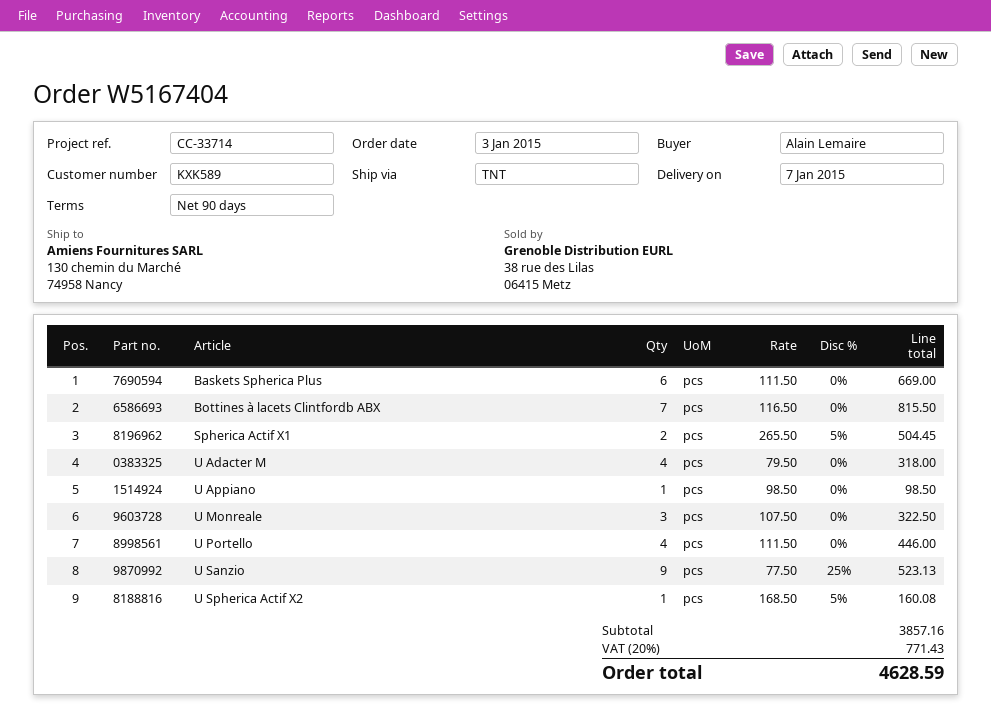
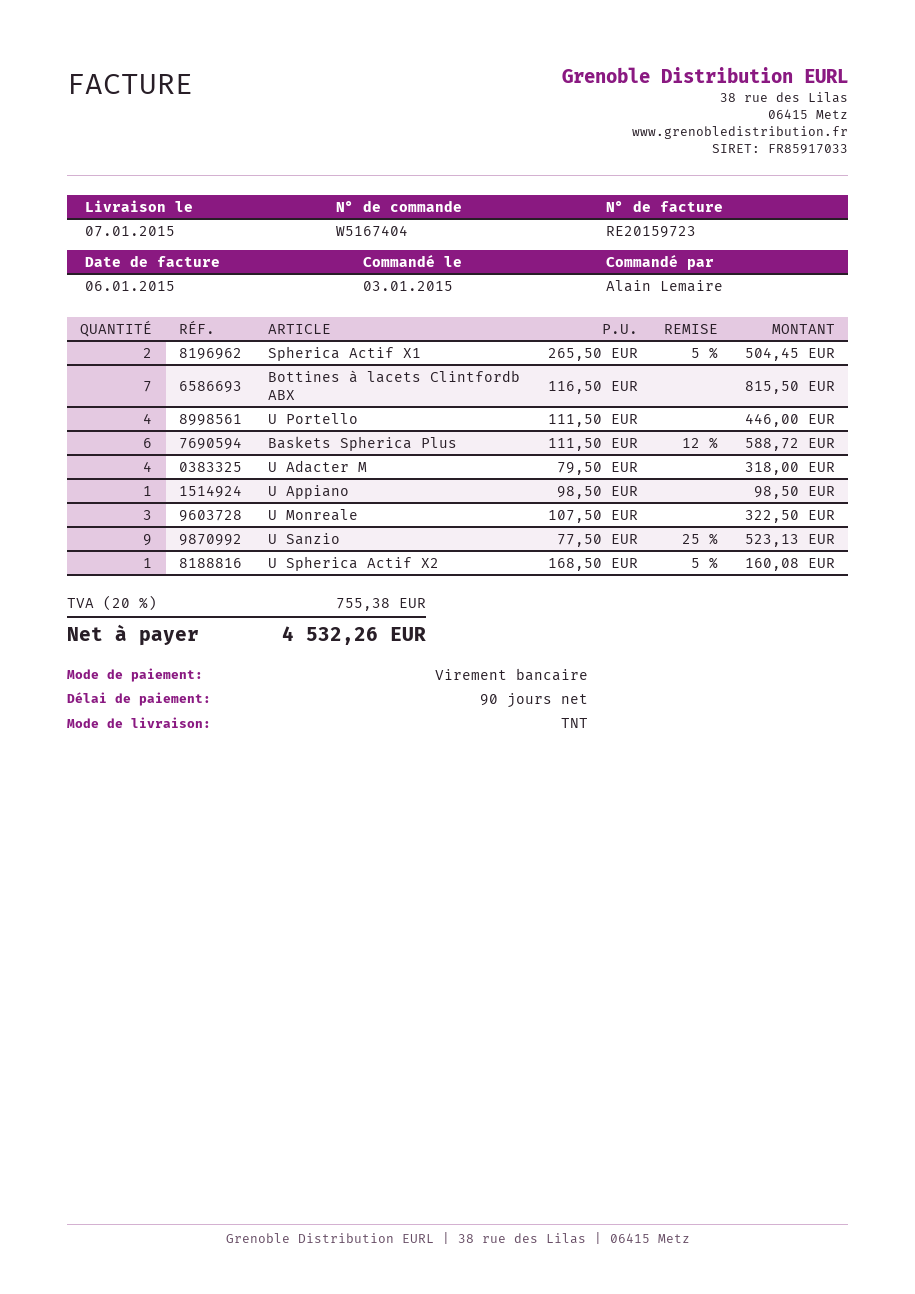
Baskets Spherica Plus: 6 x 111.50 = 669.00 -> 6 x 111.50 - 12% = 588.72
tax: 20% = 771.43 -> 20% = 755.38
total: 4628.59 -> 4532.26

